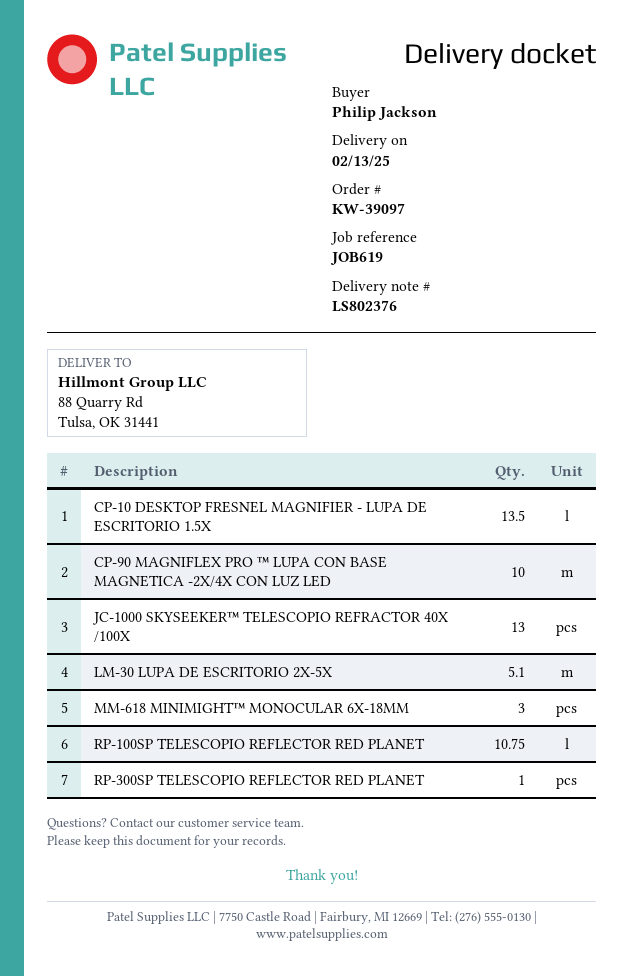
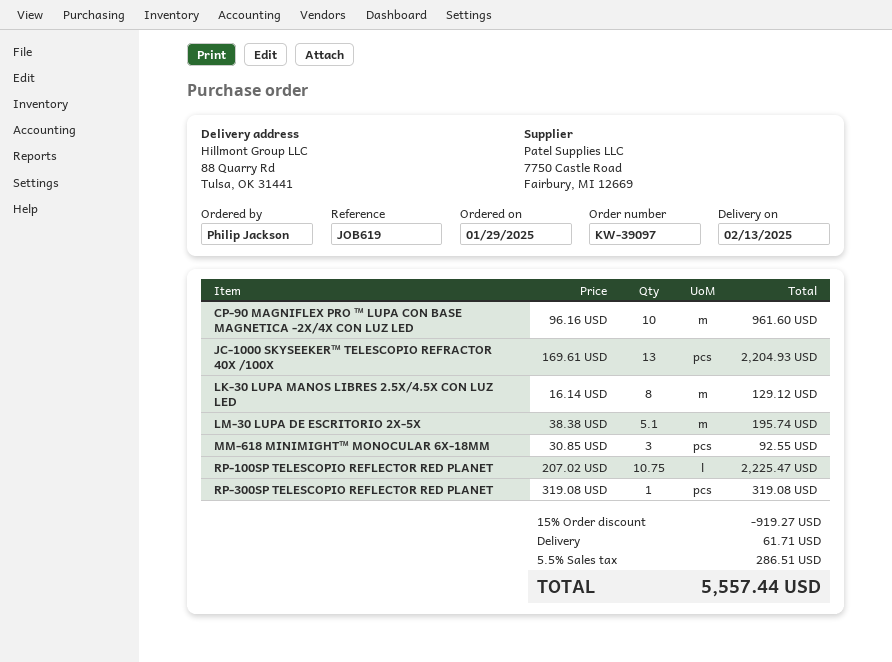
CP-10 DESKTOP FRESNEL MAGNIFIER - LUPA DE ESCRITORIO 1.5X: 13.5 -> none
LK-30 LUPA MANOS LIBRES 2.5X/4.5X CON LUZ LED: none -> 8

